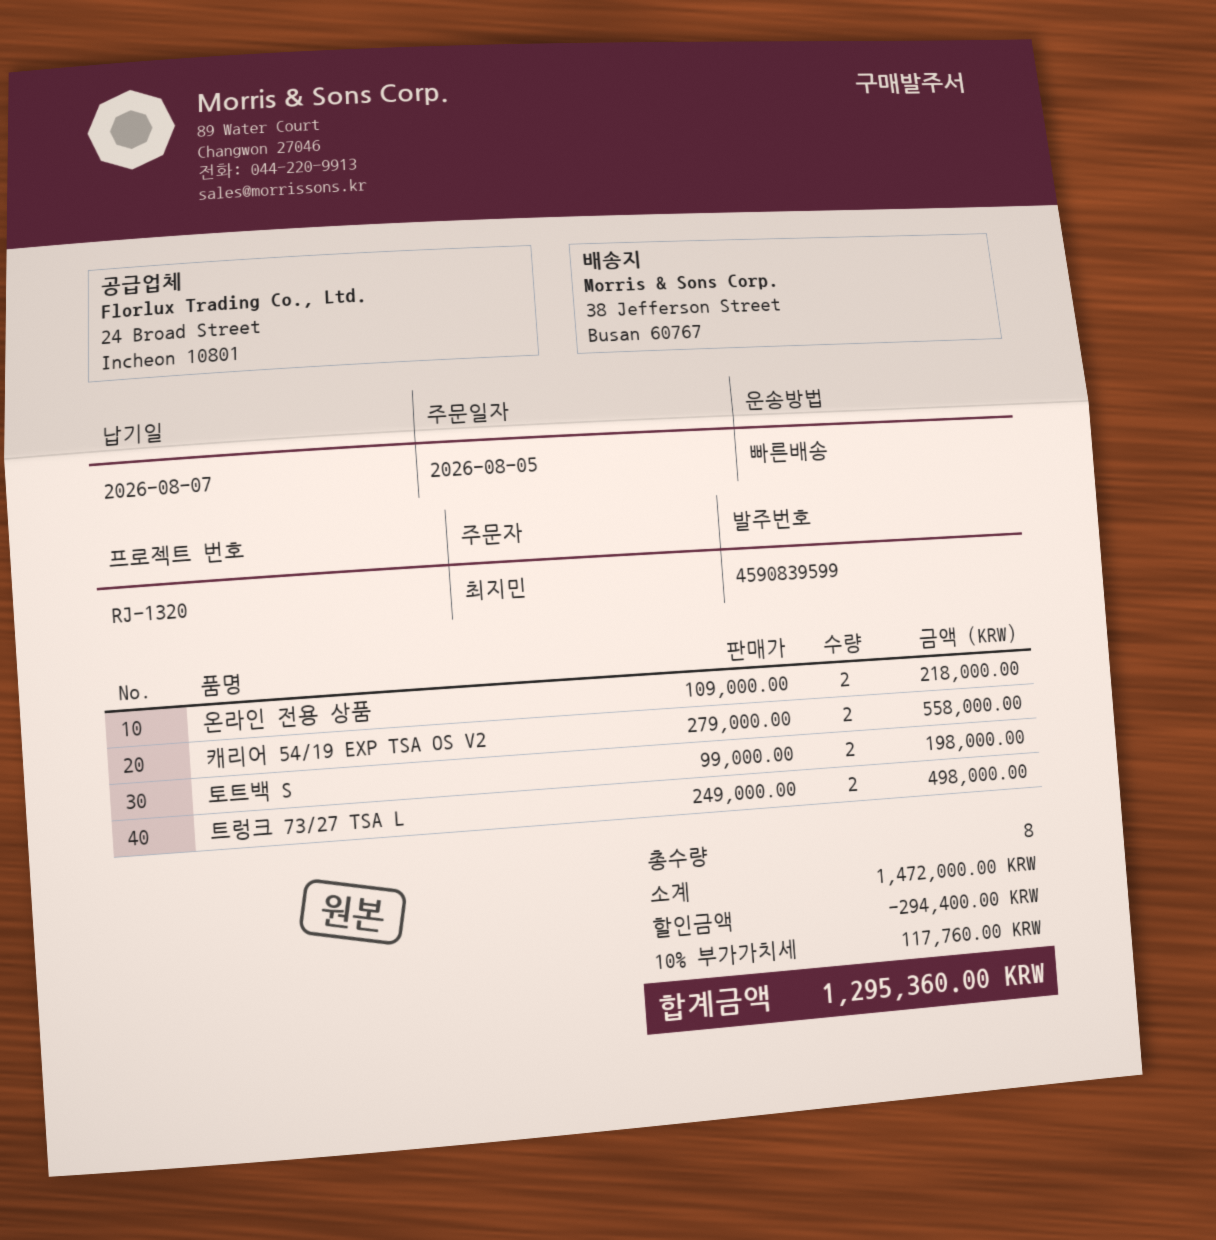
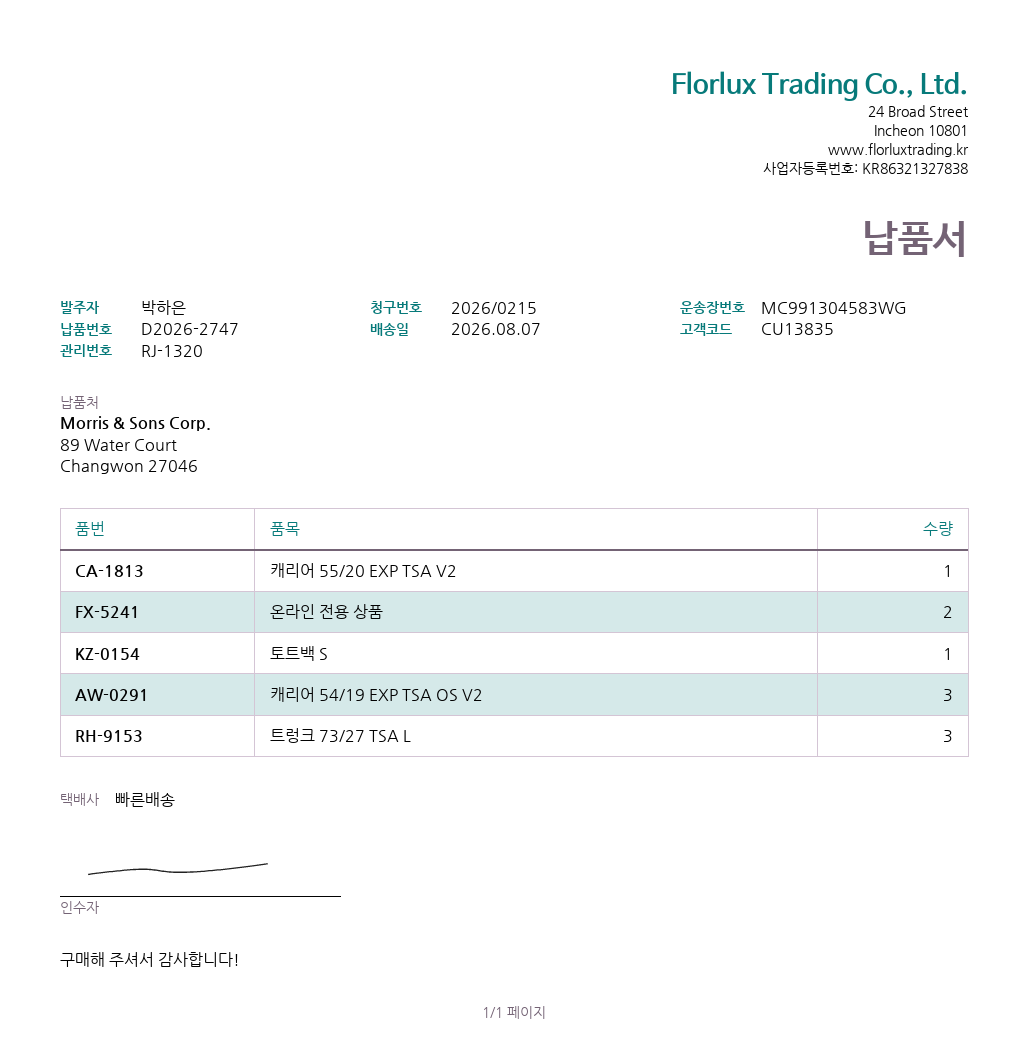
ordered by: 최지민 -> 박하은
ship to: 38 Jefferson Street, Busan 60767 -> 89 Water Court, Changwon 27046
캐리어 54/19 EXP TSA OS V2: 2 -> 3
토트백 S: 2 -> 1
트렁크 73/27 TSA L: 2 -> 3
캐리어 55/20 EXP TSA V2: none -> 1

